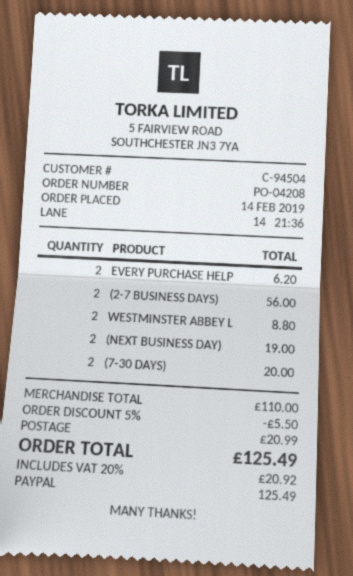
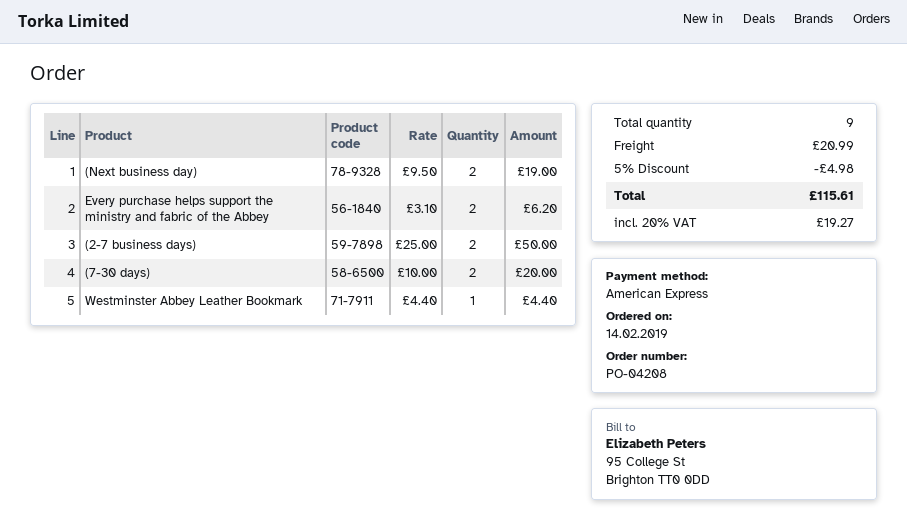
payment method: PayPal -> American Express
(2-7 BUSINESS DAYS): 2 for 56.00 -> 2 for 50.00
WESTMINSTER ABBEY L: 2 for 8.80 -> 1 for 4.40
discount: 5% = 5.50 -> 5% = 4.98
tax: 20% = 20.92 -> 20% = 19.27
total: 125.49 -> 115.61

